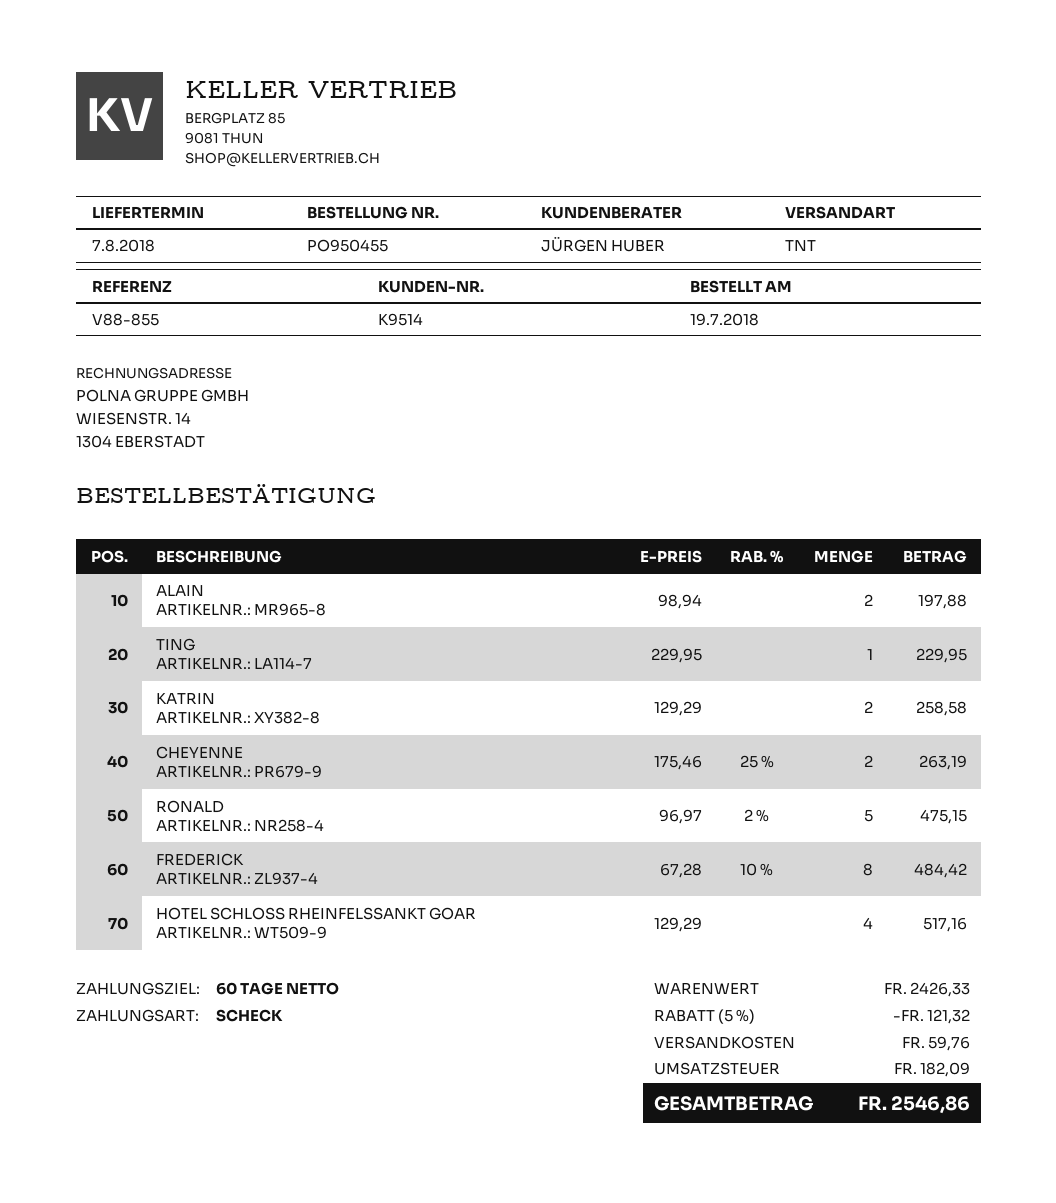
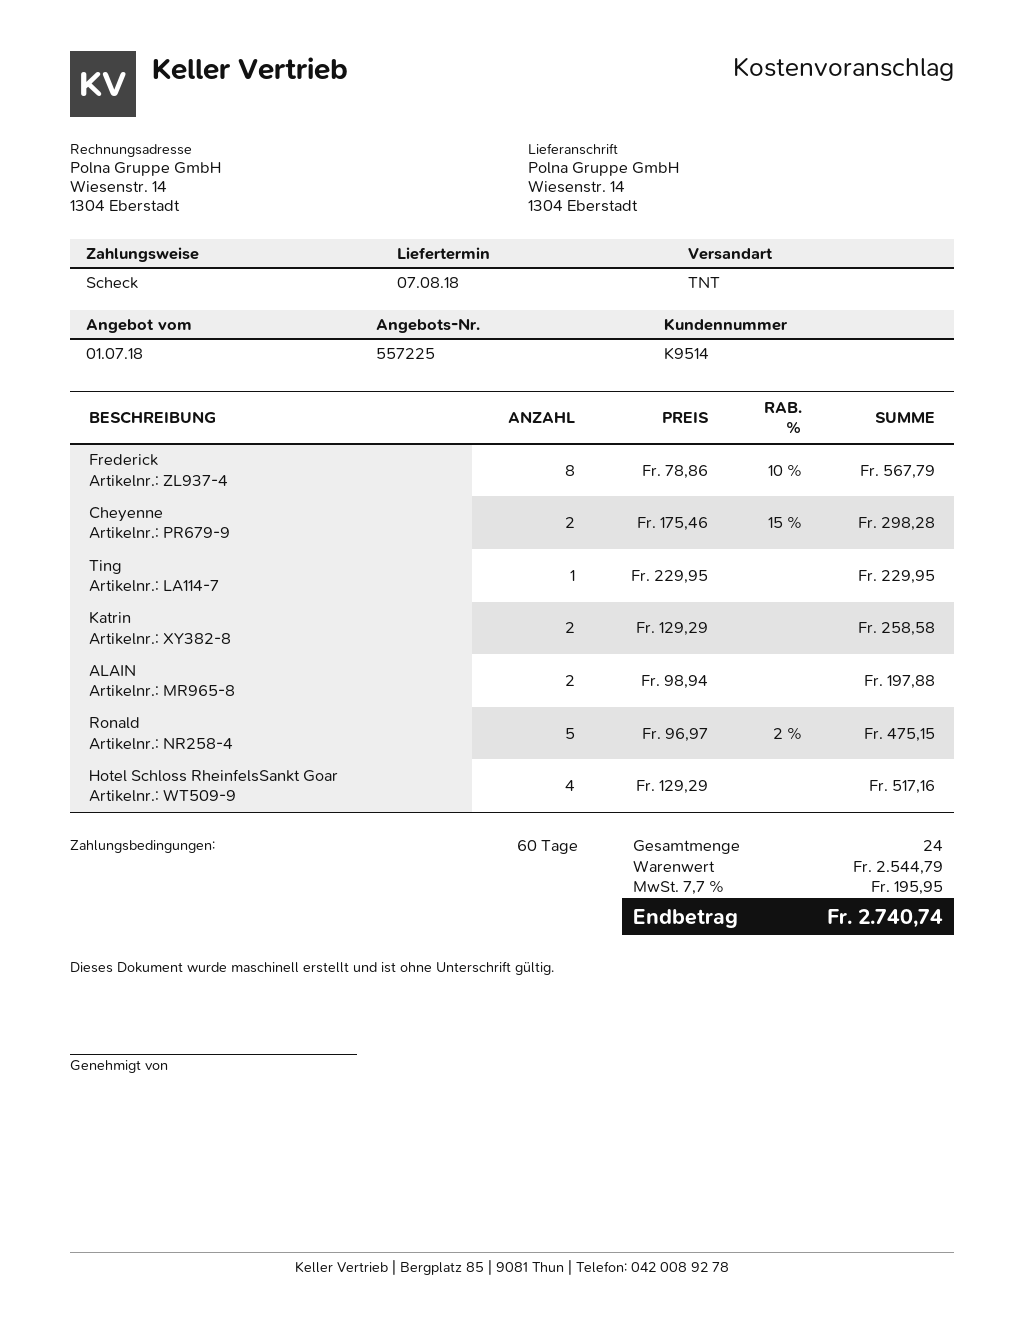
CHEYENNE: 2 x 175.46 - 25% = 263.19 -> 2 x 175.46 - 15% = 298.28
FREDERICK: 8 x 67.28 - 10% = 484.42 -> 8 x 78.86 - 10% = 567.79
subtotal: 2426.33 -> 2544.79
discount: 5% = 121.32 -> none
shipping: 59.76 -> none
tax: 182.09 -> 195.95
total: 2546.86 -> 2740.74

